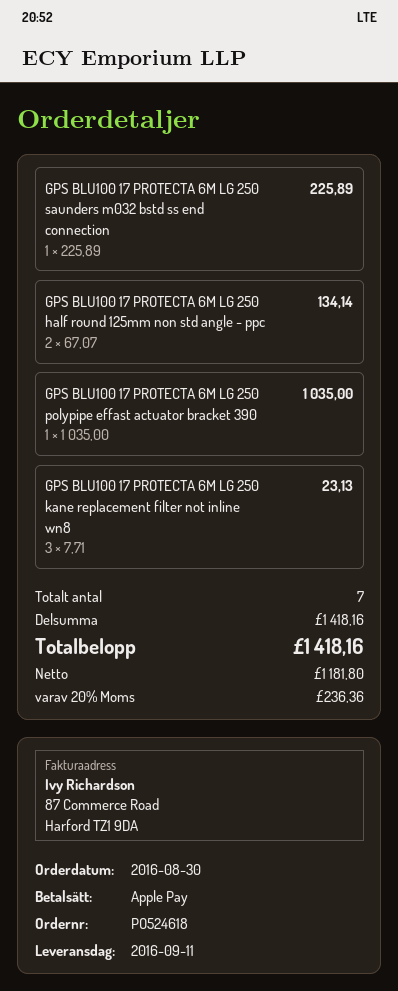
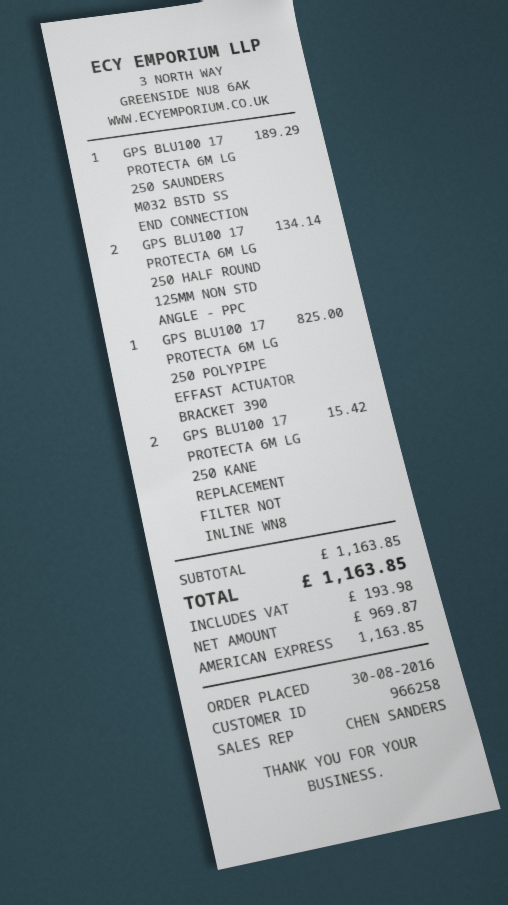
payment method: Apple Pay -> American Express
GPS BLU100 17 PROTECTA 6M LG 250 saunders m032 bstd ss end connection: 1 for 225.89 -> 1 for 189.29
GPS BLU100 17 PROTECTA 6M LG 250 polypipe effast actuator bracket 390: 1 for 1035.00 -> 1 for 825.00
GPS BLU100 17 PROTECTA 6M LG 250 kane replacement filter not inline wn8: 3 for 23.13 -> 2 for 15.42
subtotal: 1418.16 -> 1163.85
net: 1181.80 -> 969.87
tax: 236.36 -> 193.98
total: 1418.16 -> 1163.85

